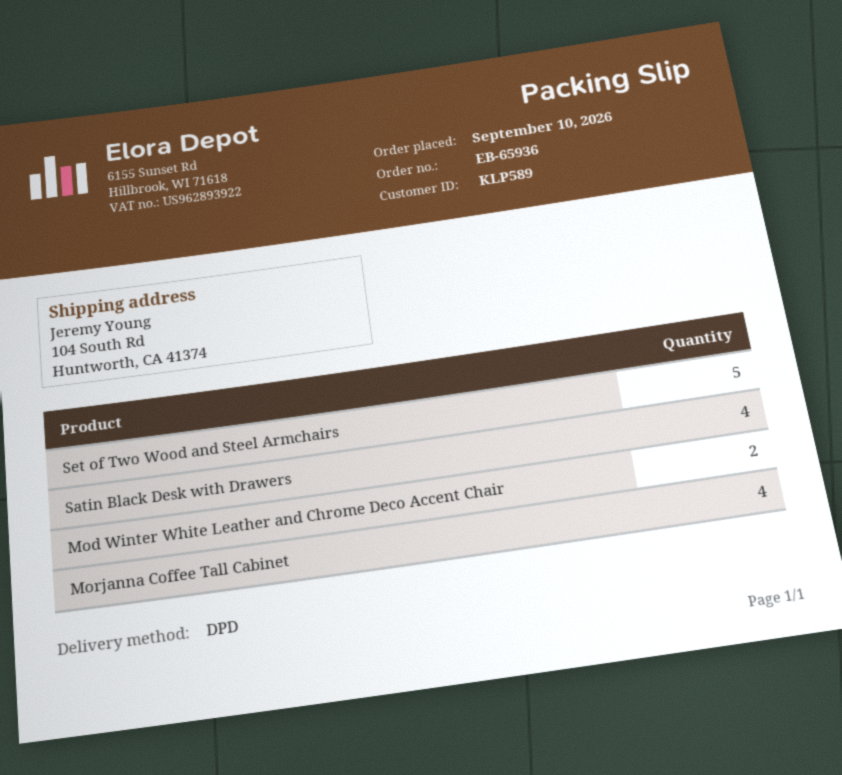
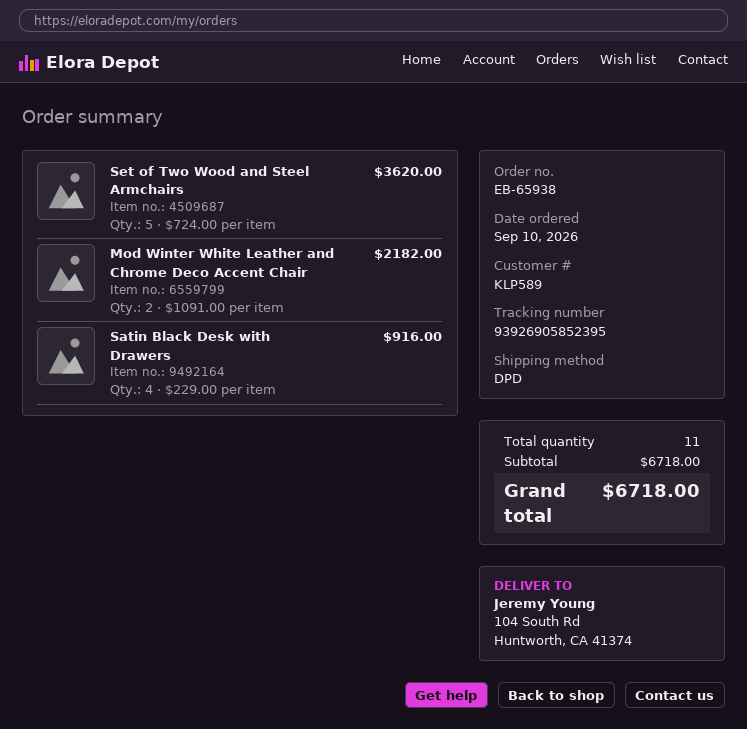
order number: EB-65936 -> EB-65938
Morjanna Coffee Tall Cabinet: 4 -> none

